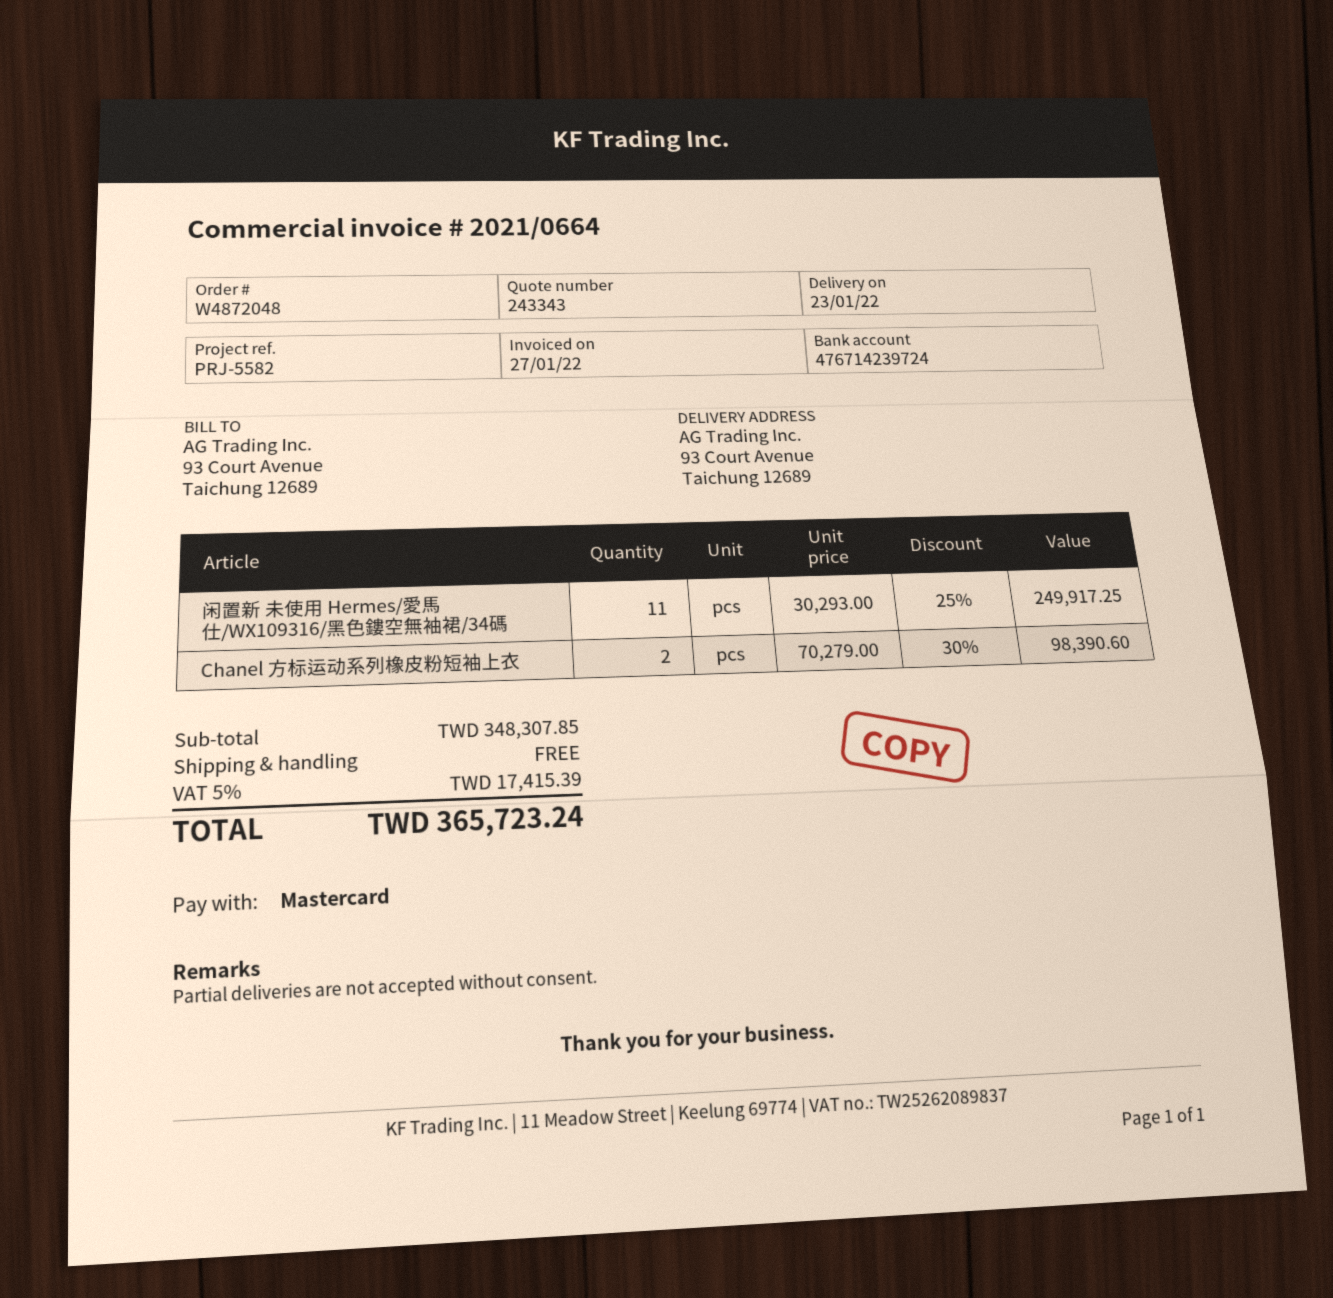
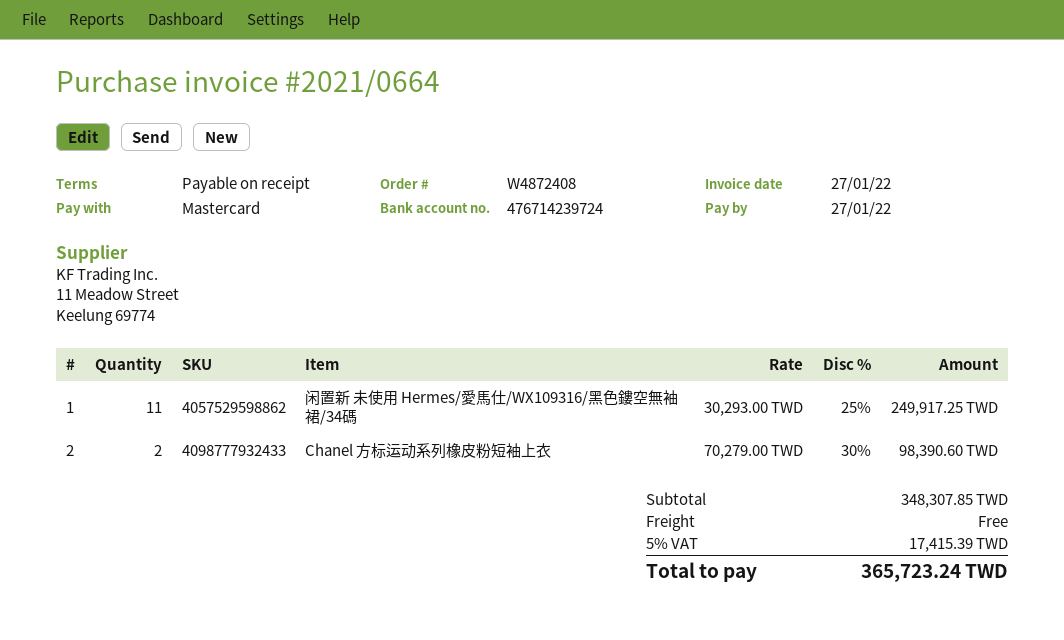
order number: W4872048 -> W4872408

